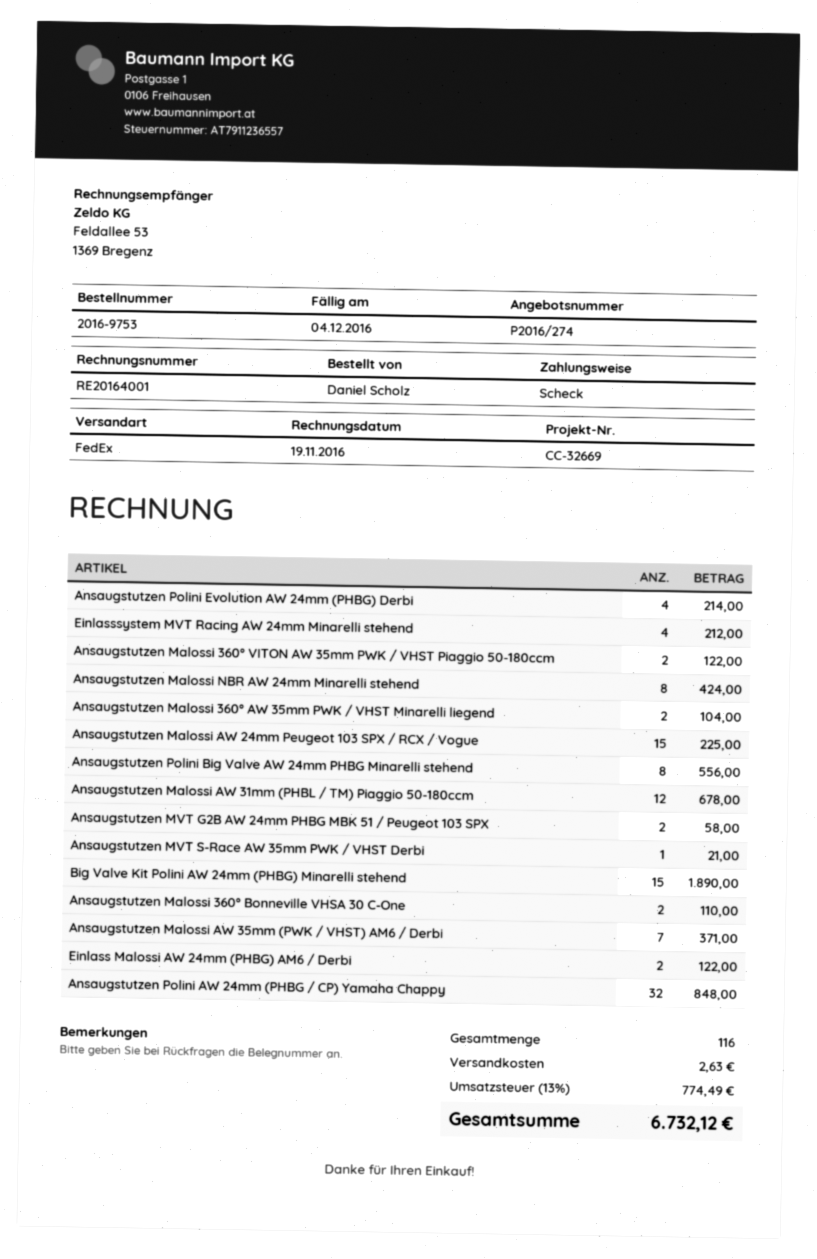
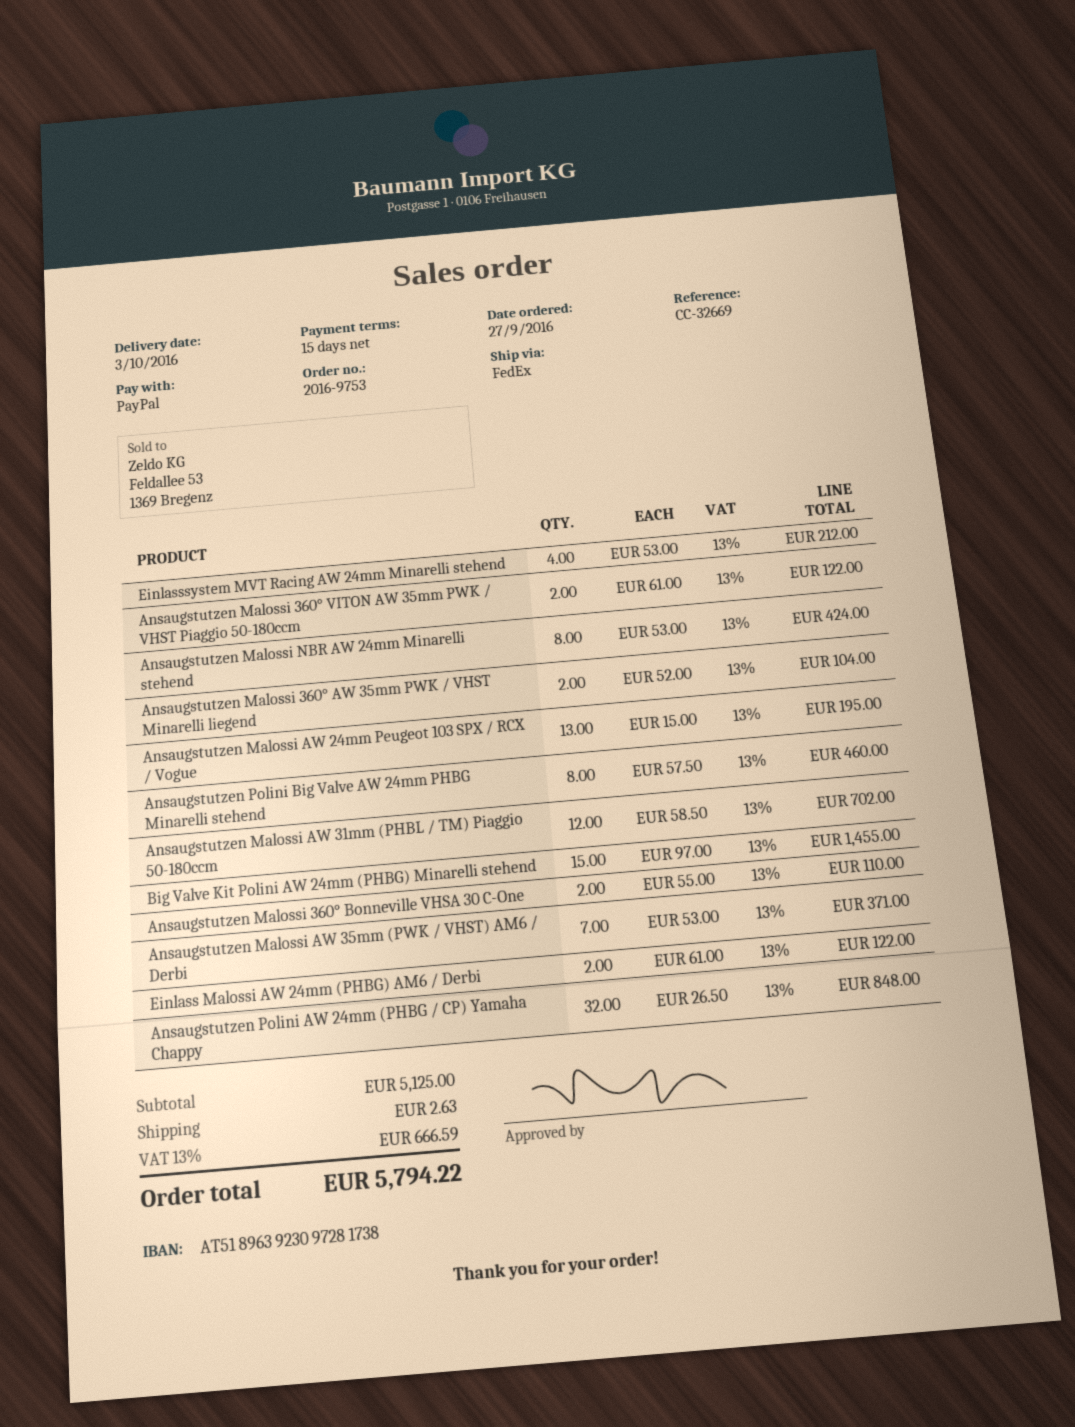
payment method: cheque -> PayPal
Ansaugstutzen Polini Evolution AW 24mm (PHBG) Derbi: 4 for 214.00 -> none
Ansaugstutzen Malossi AW 24mm Peugeot 103 SPX / RCX / Vogue: 15 for 225.00 -> 13 for 195.00
Ansaugstutzen Polini Big Valve AW 24mm PHBG Minarelli stehend: 8 for 556.00 -> 8 for 460.00
Ansaugstutzen Malossi AW 31mm (PHBL / TM) Piaggio 50-180ccm: 12 for 678.00 -> 12 for 702.00
Ansaugstutzen MVT G2B AW 24mm PHBG MBK 51 / Peugeot 103 SPX: 2 for 58.00 -> none
Ansaugstutzen MVT S-Race AW 35mm PWK / VHST Derbi: 1 for 21.00 -> none
Big Valve Kit Polini AW 24mm (PHBG) Minarelli stehend: 15 for 1890.00 -> 15 for 1455.00
tax: 13% = 774.49 -> 13% = 666.59
total: 6732.12 -> 5794.22

